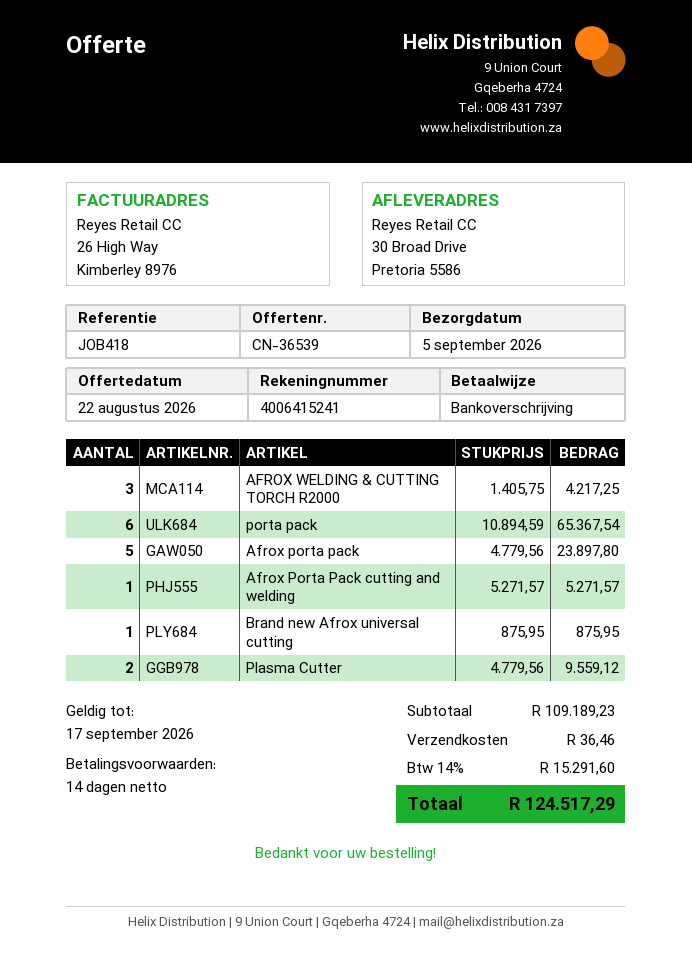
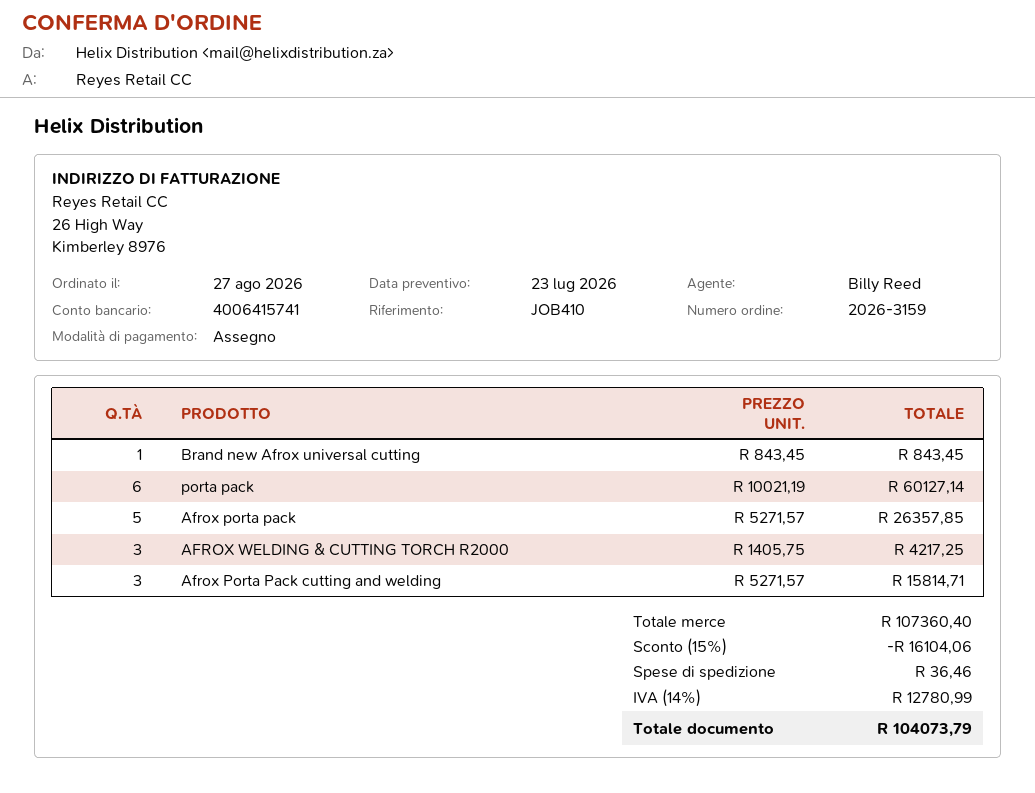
quote date: 2026-08-22 -> 2026-07-23
reference: JOB418 -> JOB410
payment method: bank transfer -> cheque
bank account: 4006415241 -> 4006415741
porta pack: 6 x 10894.59 = 65367.54 -> 6 x 10021.19 = 60127.14
Afrox porta pack: 5 x 4779.56 = 23897.80 -> 5 x 5271.57 = 26357.85
Afrox Porta Pack cutting and welding: 1 x 5271.57 = 5271.57 -> 3 x 5271.57 = 15814.71
Brand new Afrox universal cutting: 1 x 875.95 = 875.95 -> 1 x 843.45 = 843.45
Plasma Cutter: 2 x 4779.56 = 9559.12 -> none
subtotal: 109189.23 -> 107360.40
discount: none -> 15% = 16104.06
tax: 14% = 15291.60 -> 14% = 12780.99
total: 124517.29 -> 104073.79

